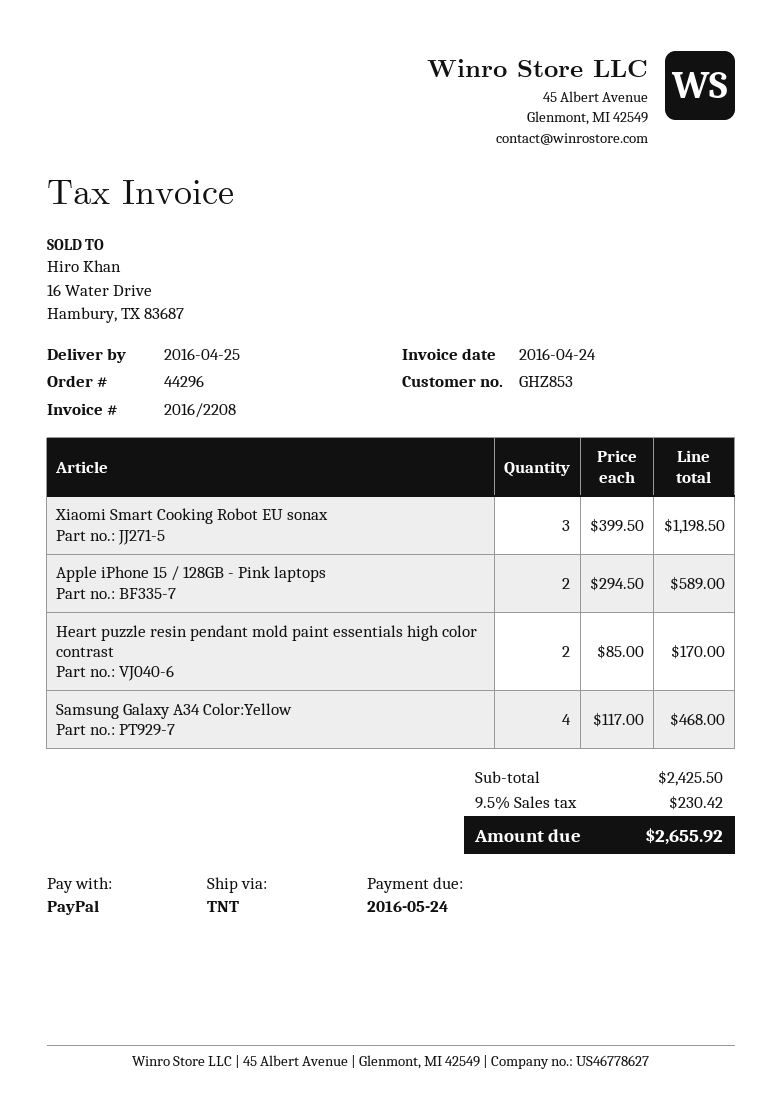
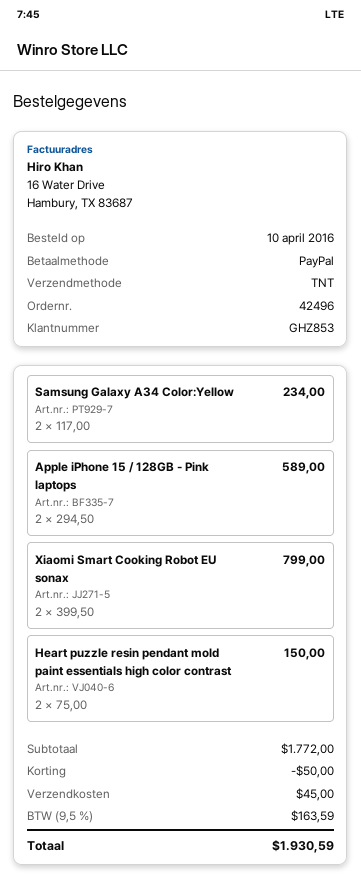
order number: 44296 -> 42496
Xiaomi Smart Cooking Robot EU sonax: 3 x 399.50 = 1198.50 -> 2 x 399.50 = 799.00
Heart puzzle resin pendant mold paint essentials high color contrast: 2 x 85.00 = 170.00 -> 2 x 75.00 = 150.00
Samsung Galaxy A34 Color:Yellow: 4 x 117.00 = 468.00 -> 2 x 117.00 = 234.00
subtotal: 2425.50 -> 1772.00
discount: none -> 50.00
shipping: none -> 45.00
tax: 9.5% = 230.42 -> 9.5% = 163.59
total: 2655.92 -> 1930.59

